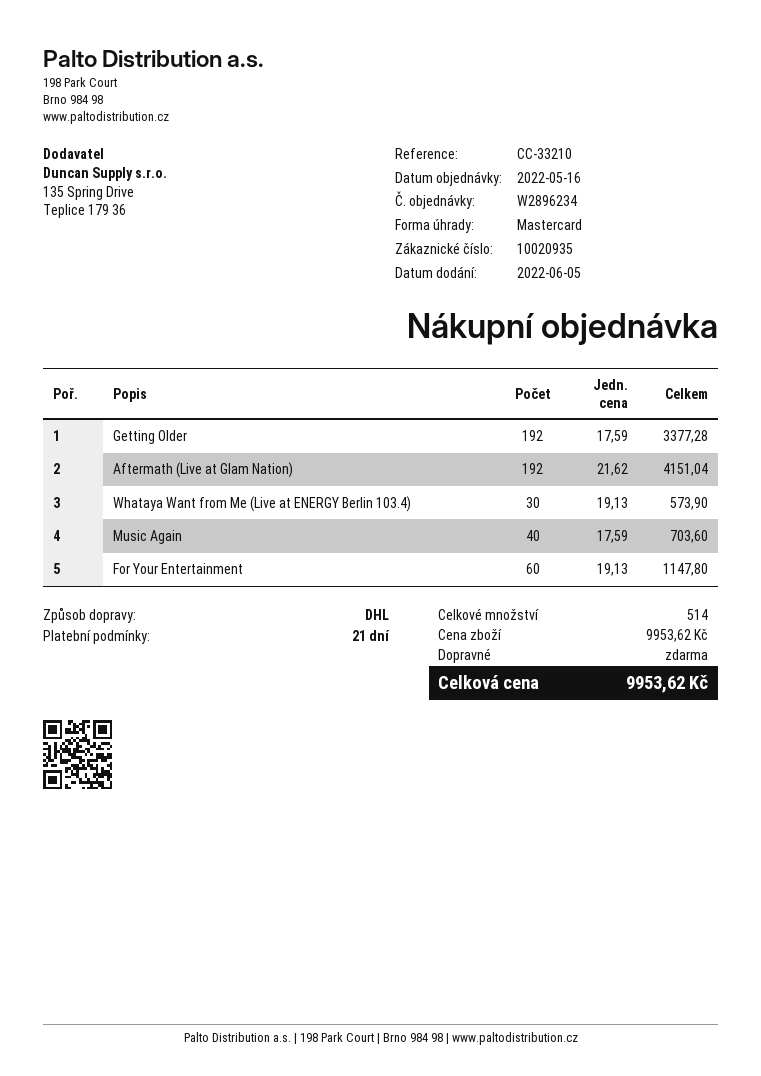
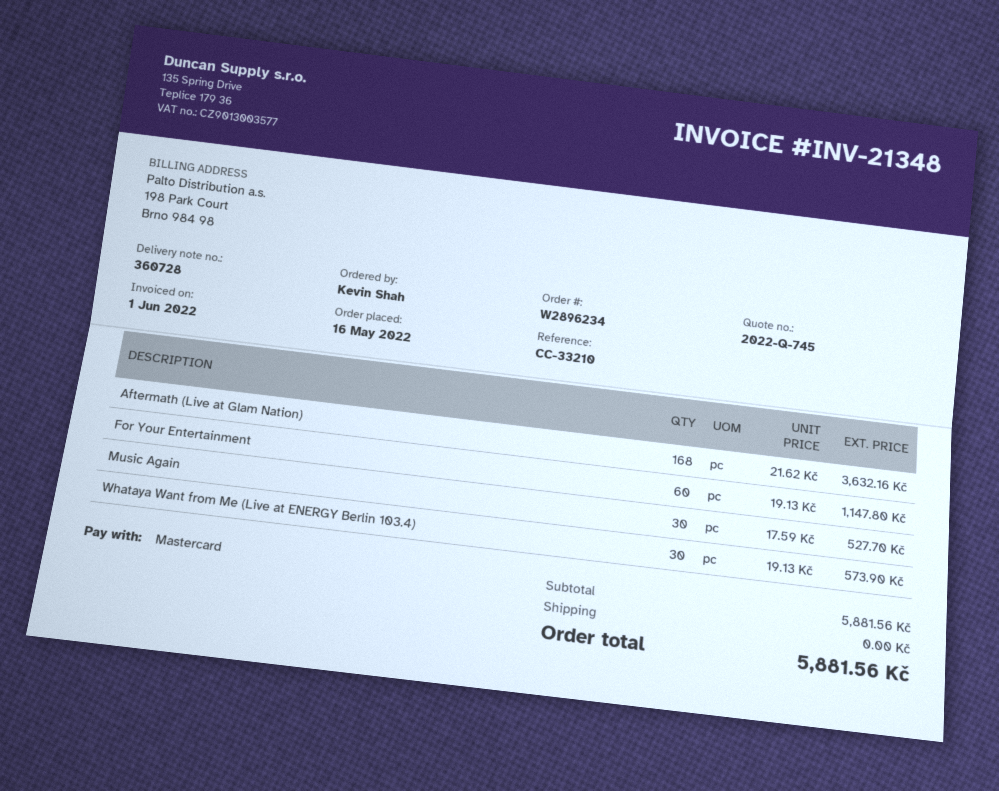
Getting Older: 192 x 17.59 = 3377.28 -> none
Aftermath (Live at Glam Nation): 192 x 21.62 = 4151.04 -> 168 x 21.62 = 3632.16
Music Again: 40 x 17.59 = 703.60 -> 30 x 17.59 = 527.70
subtotal: 9953.62 -> 5881.56
total: 9953.62 -> 5881.56

